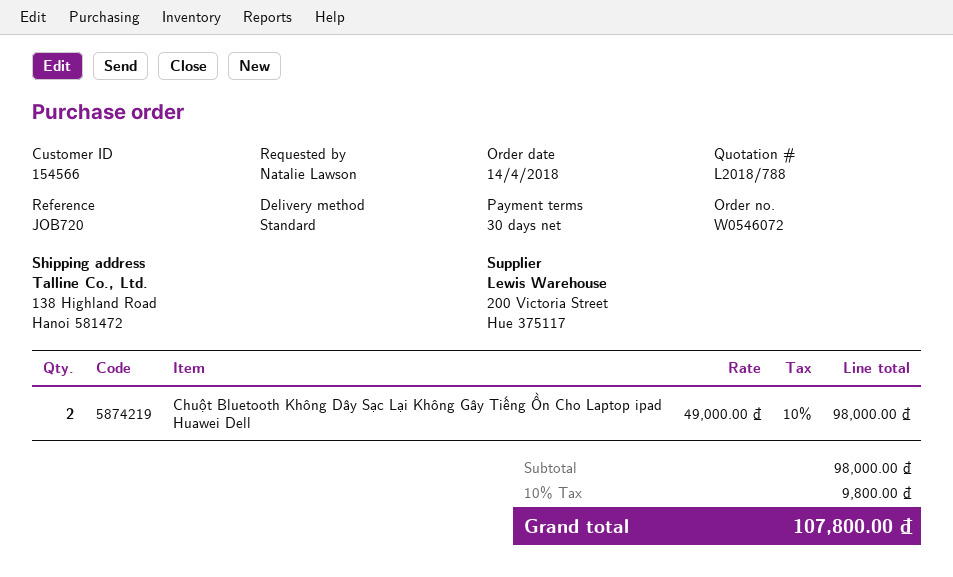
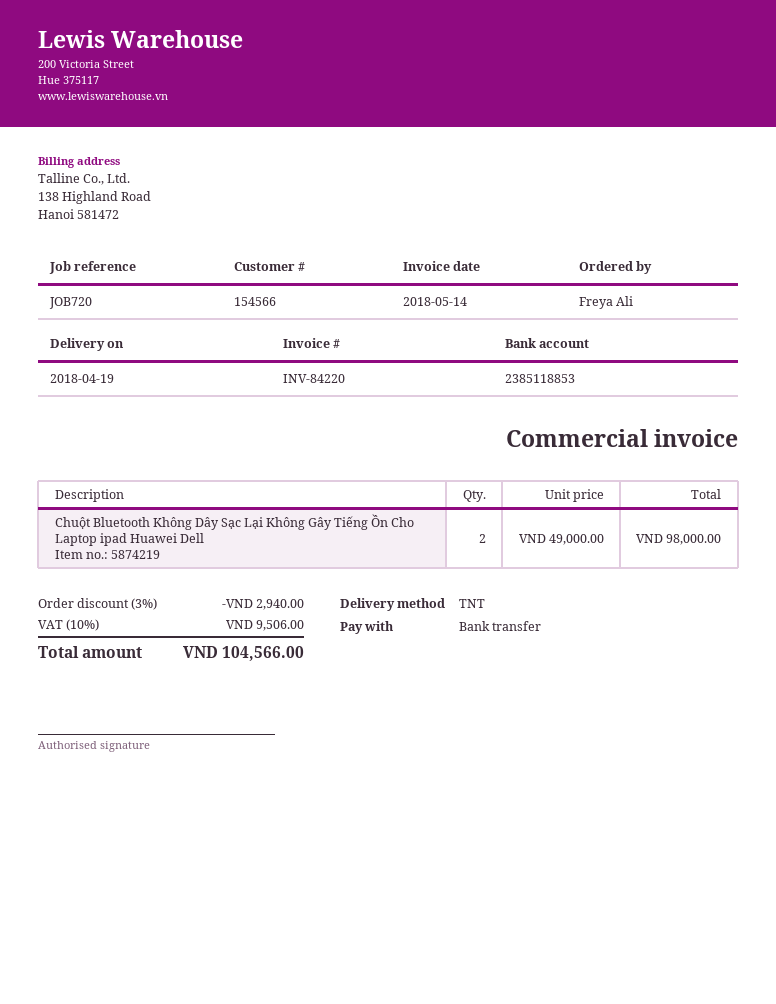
ordered by: Natalie Lawson -> Freya Ali
shipping method: standard -> TNT
discount: none -> 3% = 2940.00
tax: 10% = 9800.00 -> 10% = 9506.00
total: 107800.00 -> 104566.00

